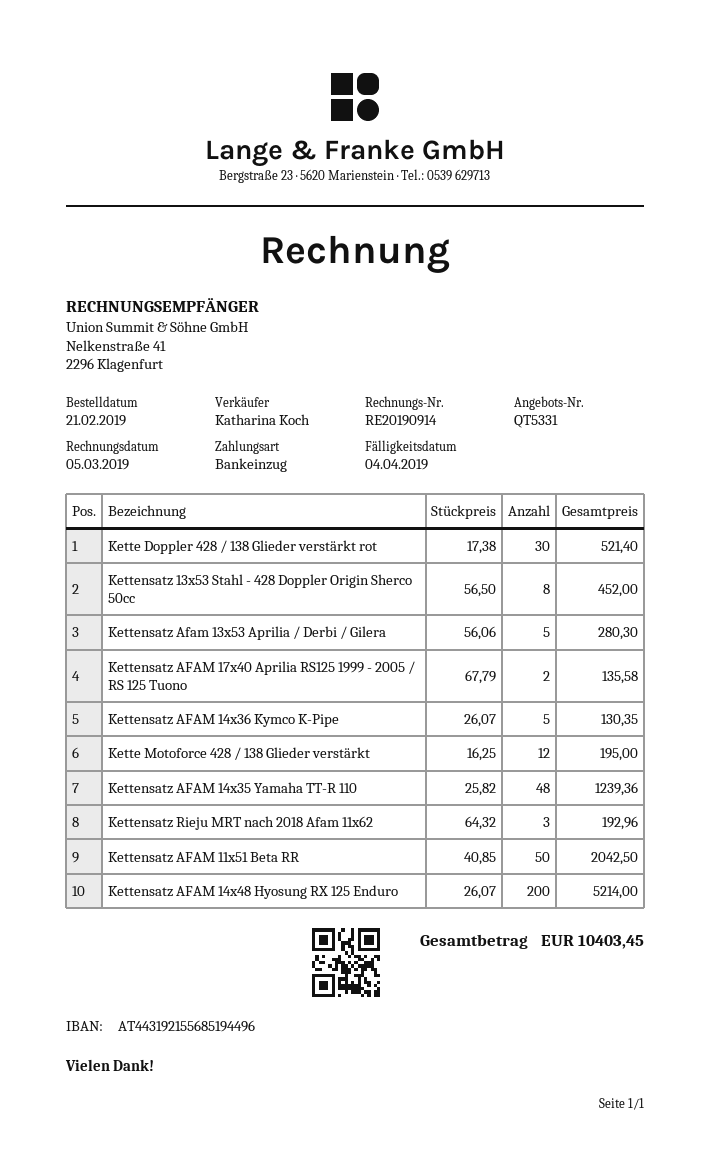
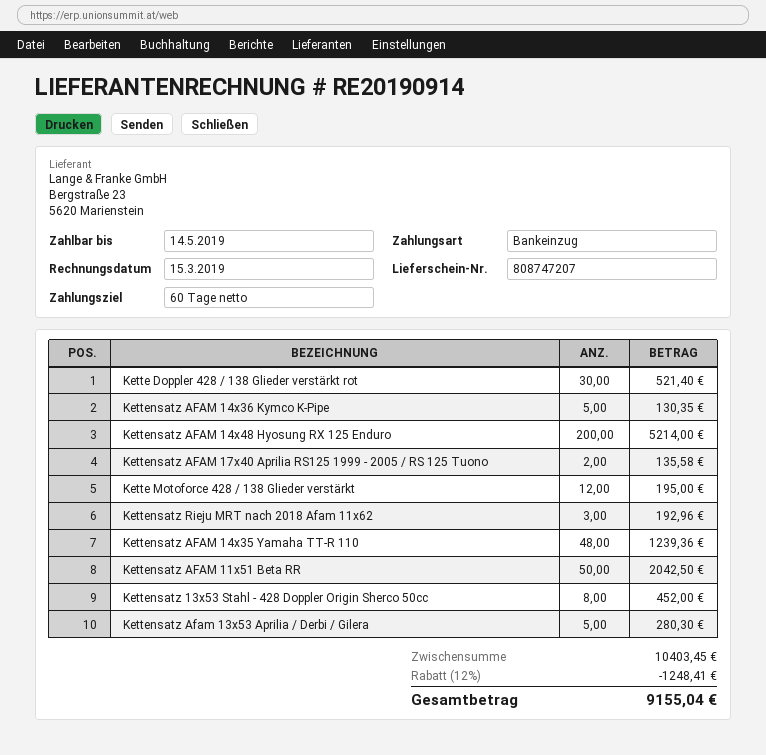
invoice date: 2019-03-05 -> 2019-03-15
due date: 2019-04-04 -> 2019-05-14
discount: none -> 12% = 1248.41
total: 10403.45 -> 9155.04

